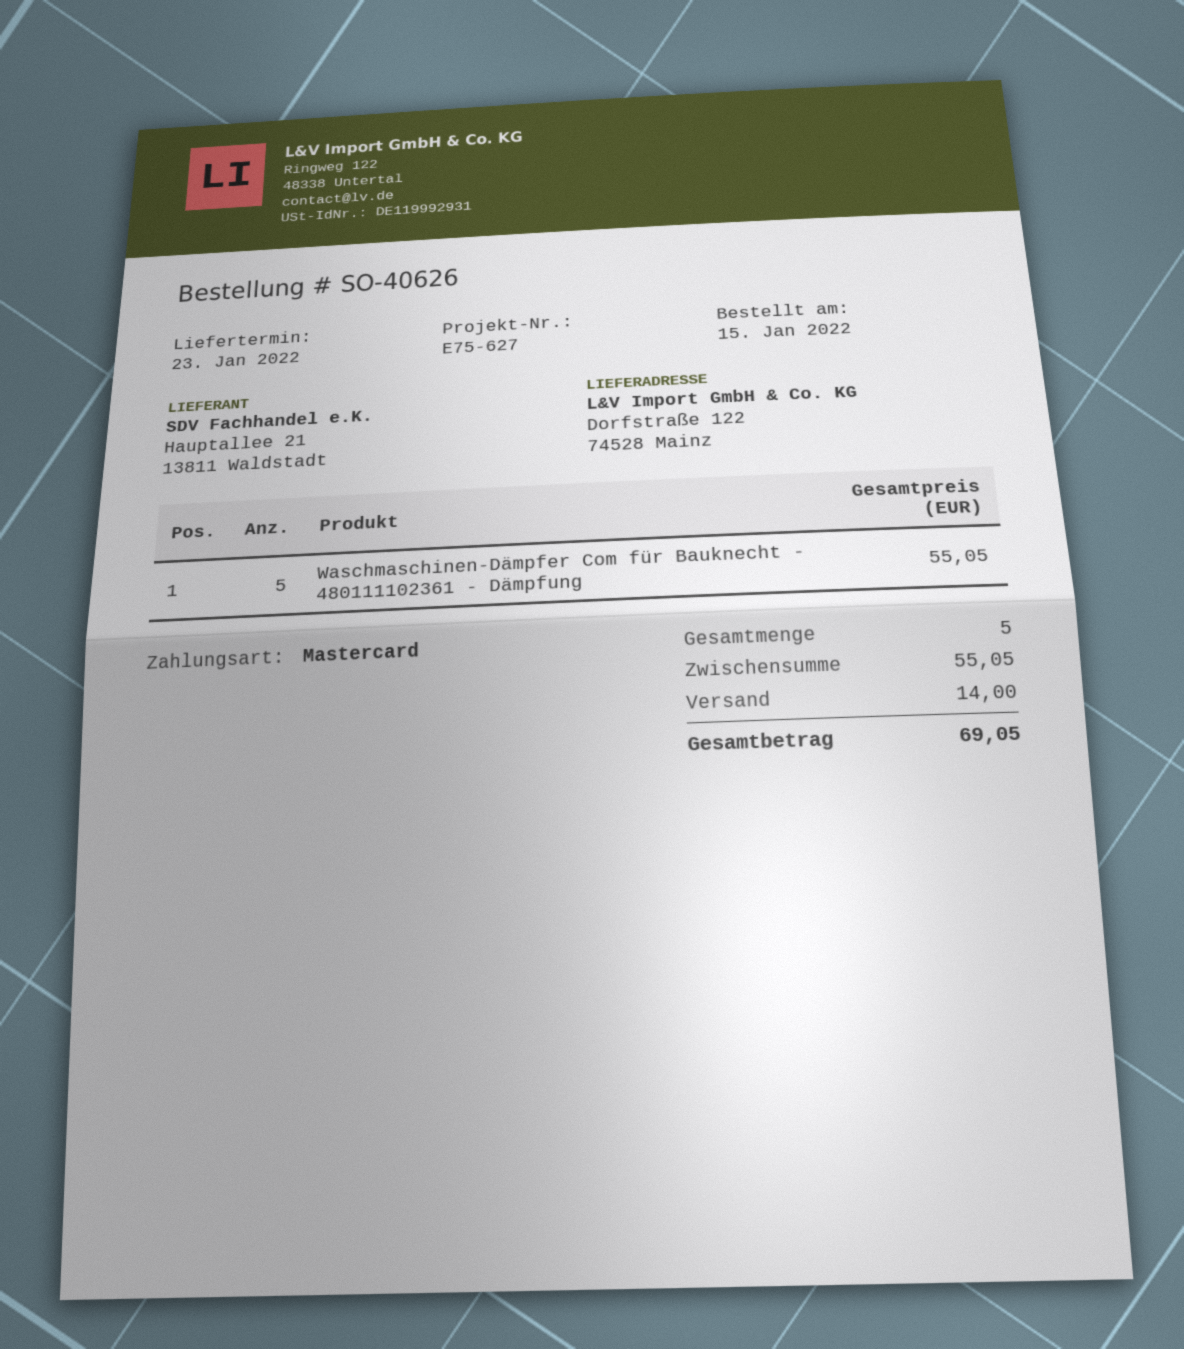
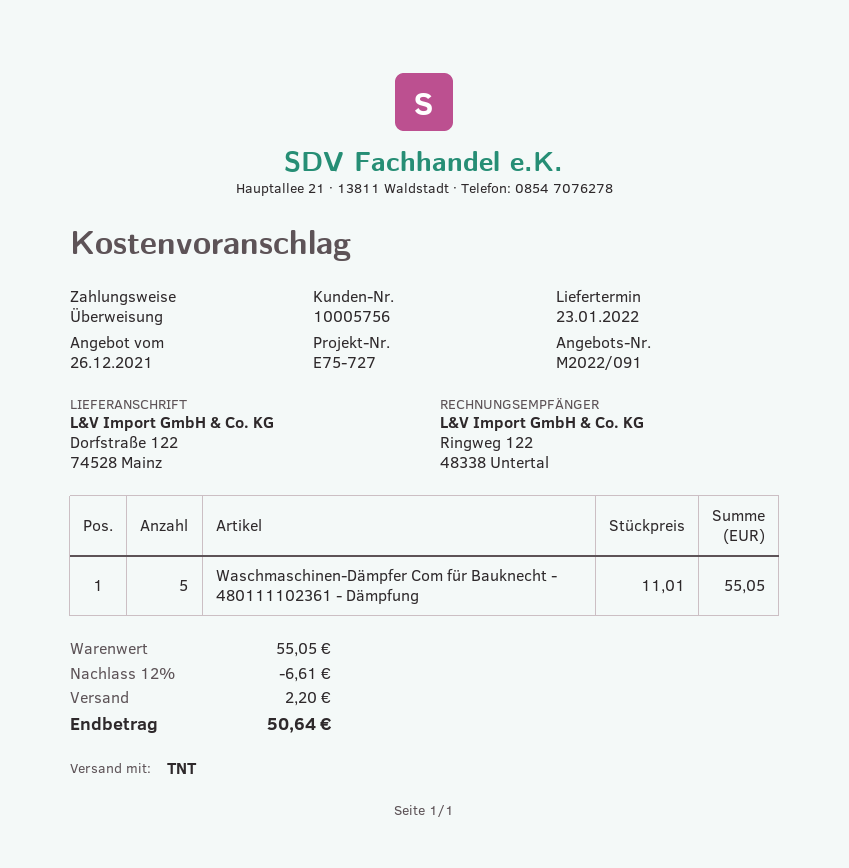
reference: E75-627 -> E75-727
payment method: Mastercard -> bank transfer
discount: none -> 12% = 6.61
shipping: 14.00 -> 2.20
total: 69.05 -> 50.64

